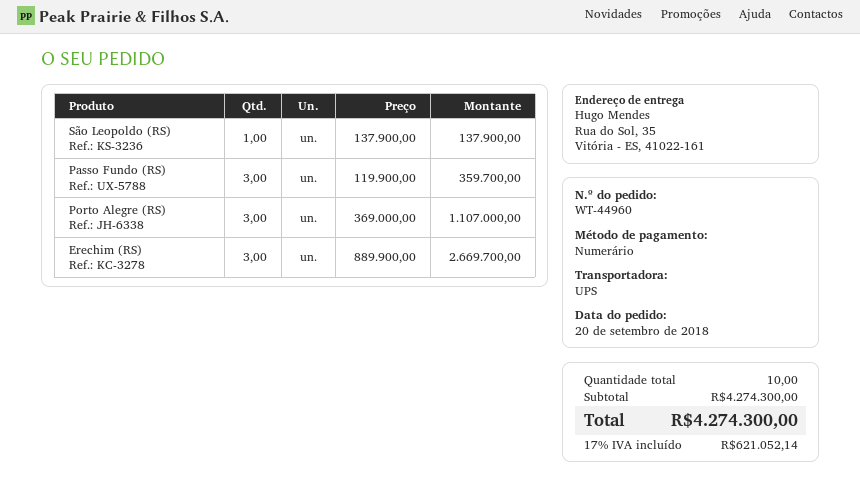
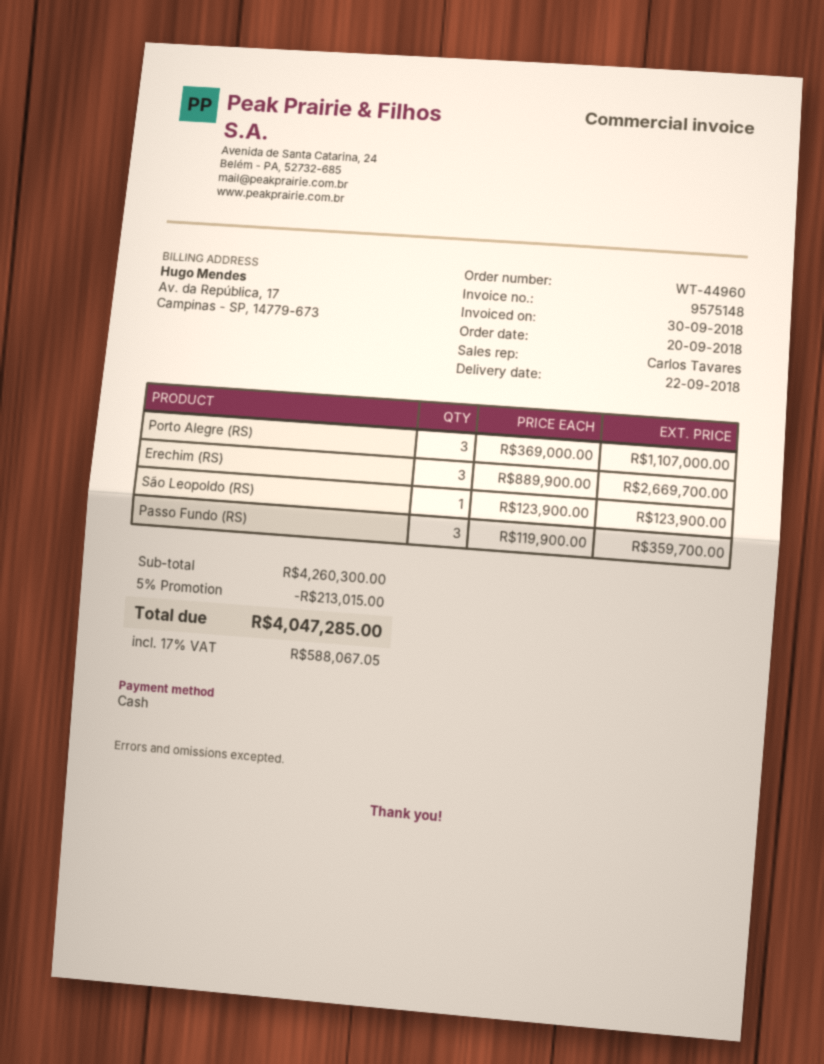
São Leopoldo (RS): 1 x 137900.00 = 137900.00 -> 1 x 123900.00 = 123900.00
subtotal: 4274300.00 -> 4260300.00
discount: none -> 5% = 213015.00
tax: 17% = 621052.14 -> 17% = 588067.05
total: 4274300.00 -> 4047285.00

